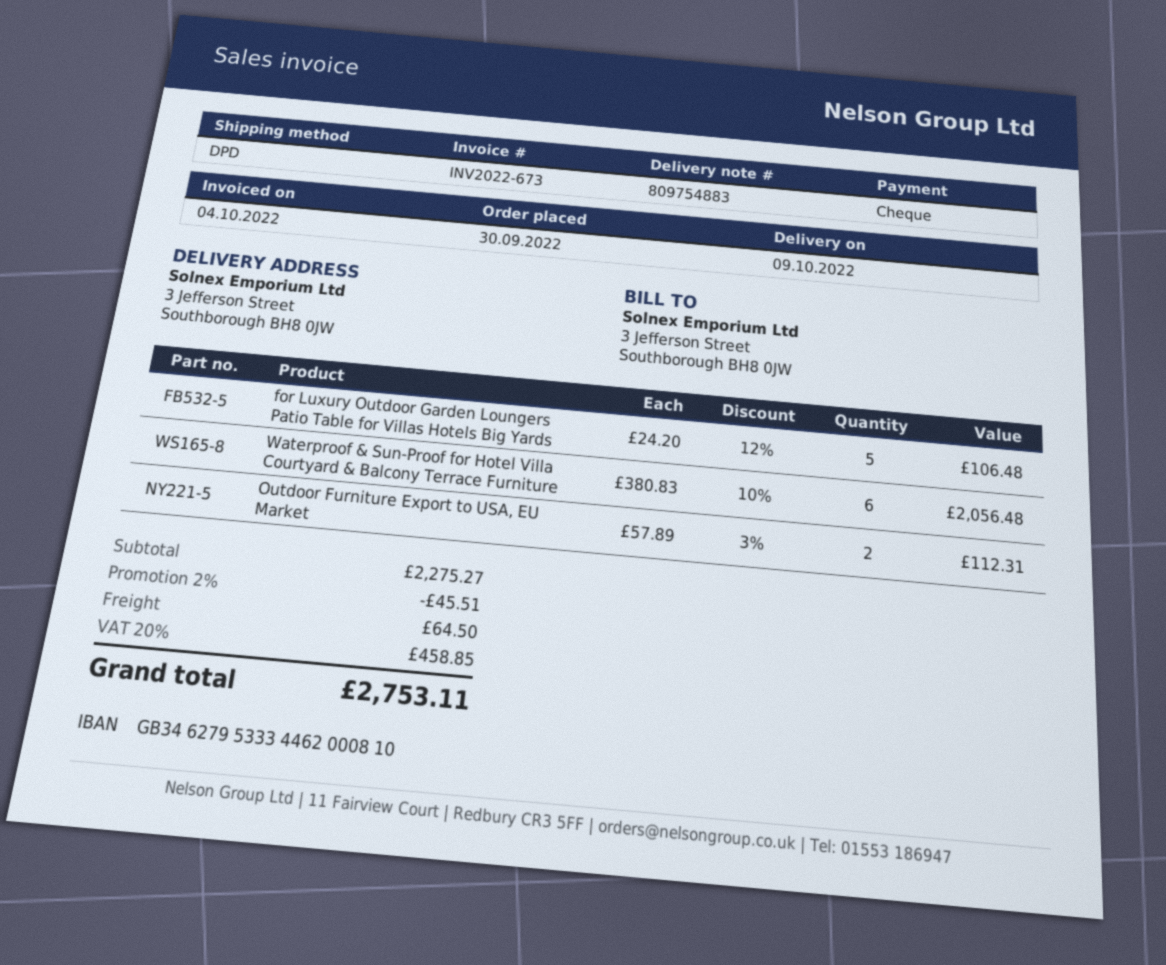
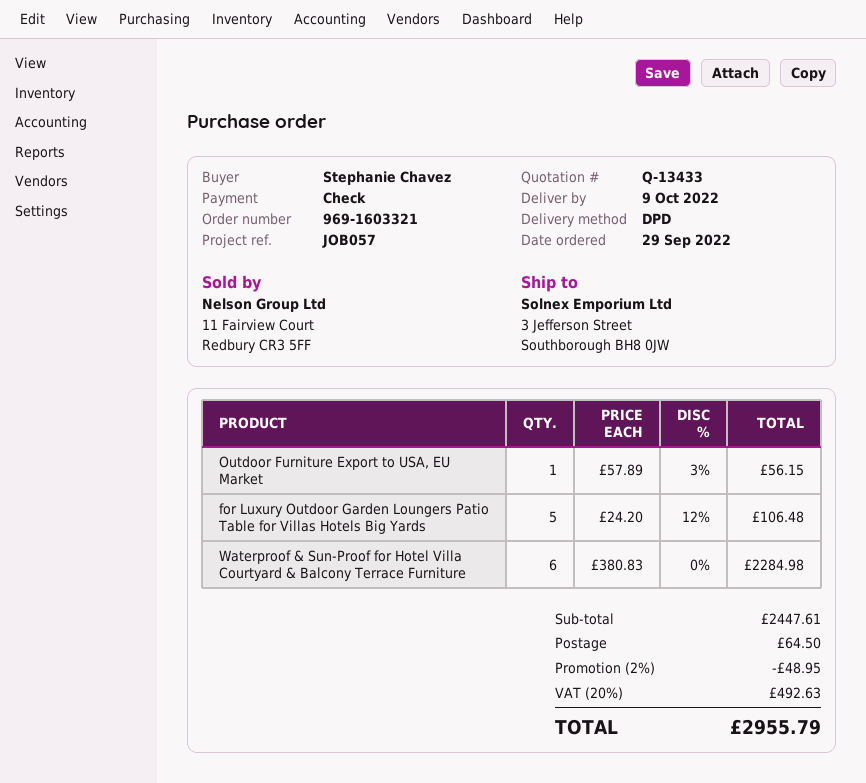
order date: 2022-09-30 -> 2022-09-29
Waterproof & Sun-Proof for Hotel Villa Courtyard & Balcony Terrace Furniture: 6 x 380.83 - 10% = 2056.48 -> 6 x 380.83 = 2284.98
Outdoor Furniture Export to USA, EU Market: 2 x 57.89 - 3% = 112.31 -> 1 x 57.89 - 3% = 56.15
subtotal: 2275.27 -> 2447.61
discount: 2% = 45.51 -> 2% = 48.95
tax: 20% = 458.85 -> 20% = 492.63
total: 2753.11 -> 2955.79

